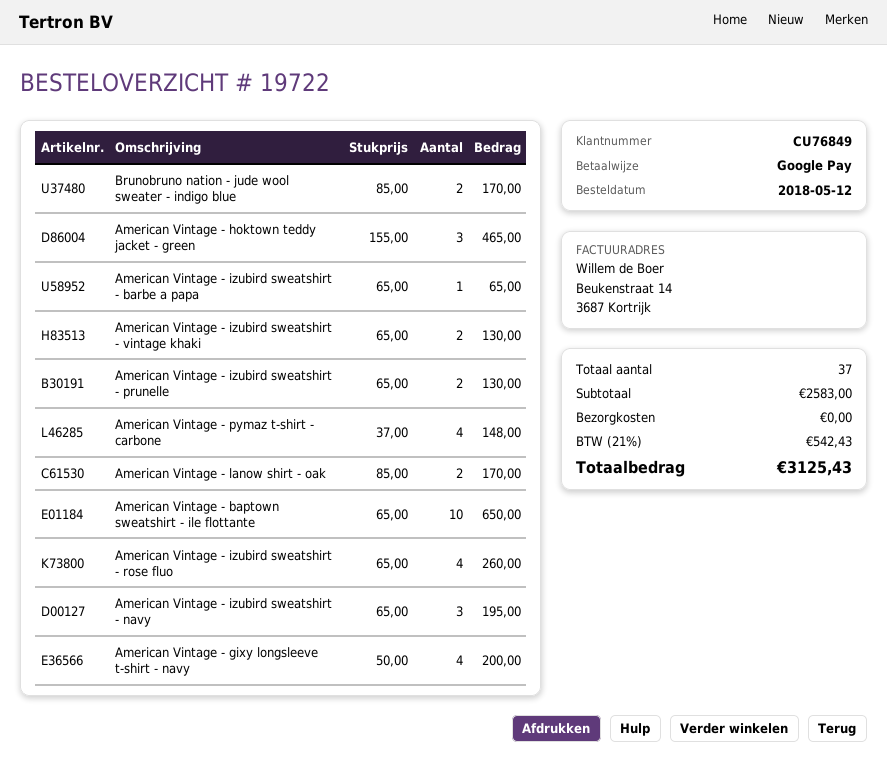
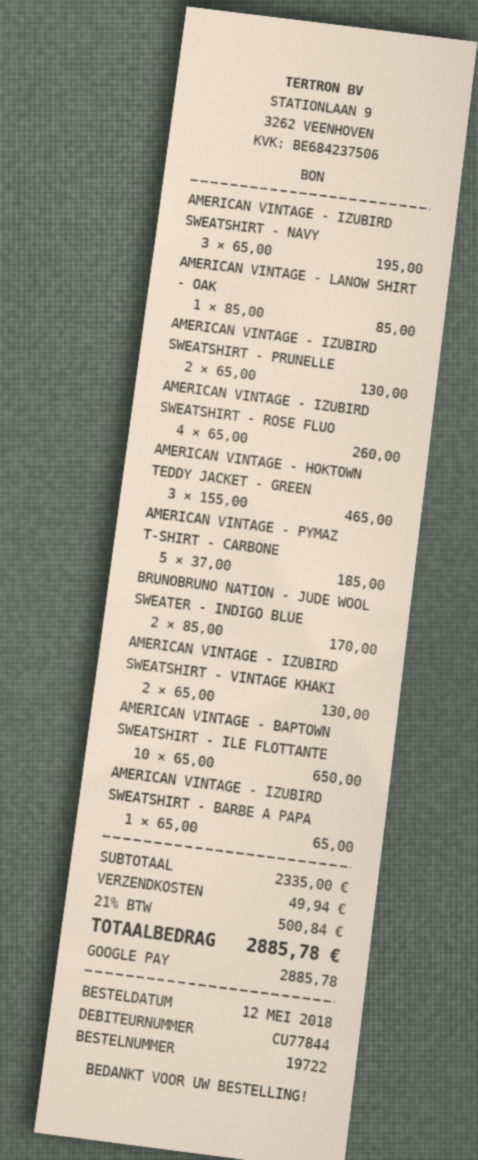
customer number: CU76849 -> CU77844
American Vintage - pymaz t-shirt - carbone: 4 x 37.00 = 148.00 -> 5 x 37.00 = 185.00
American Vintage - lanow shirt - oak: 2 x 85.00 = 170.00 -> 1 x 85.00 = 85.00
American Vintage - gixy longsleeve t-shirt - navy: 4 x 50.00 = 200.00 -> none
subtotal: 2583.00 -> 2335.00
shipping: 0.00 -> 49.94
tax: 21% = 542.43 -> 21% = 500.84
total: 3125.43 -> 2885.78

